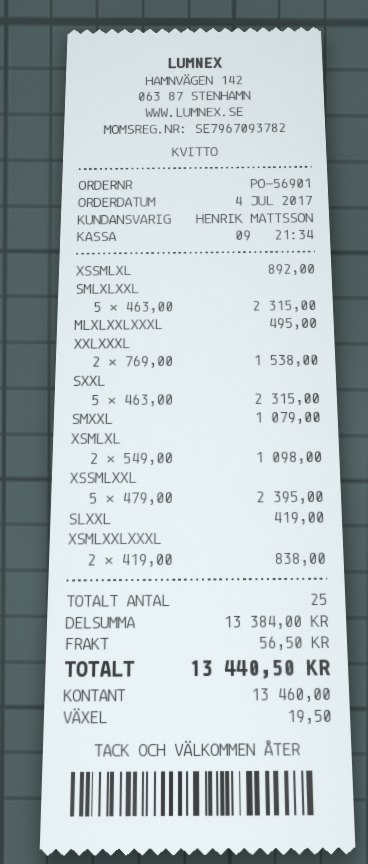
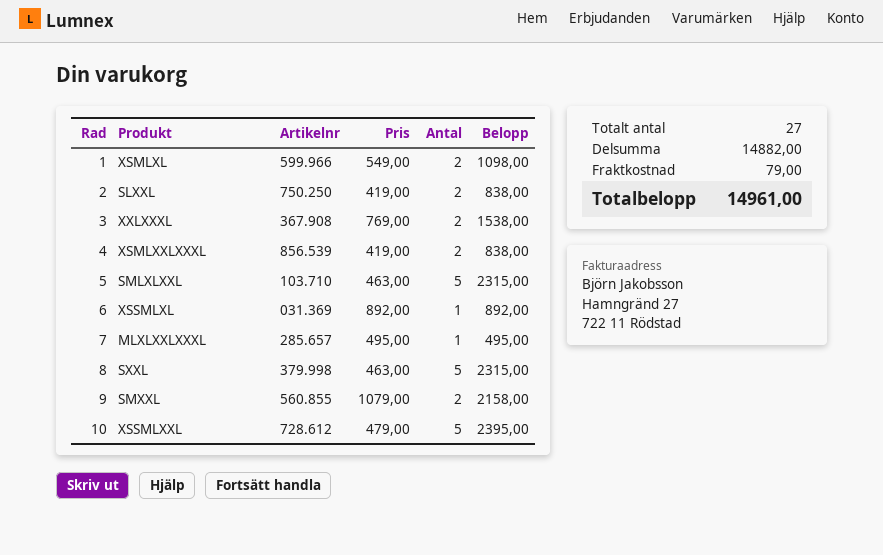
SMXXL: 1 x 1079.00 = 1079.00 -> 2 x 1079.00 = 2158.00
SLXXL: 1 x 419.00 = 419.00 -> 2 x 419.00 = 838.00
total quantity: 25 -> 27
subtotal: 13384.00 -> 14882.00
shipping: 56.50 -> 79.00
total: 13440.50 -> 14961.00

